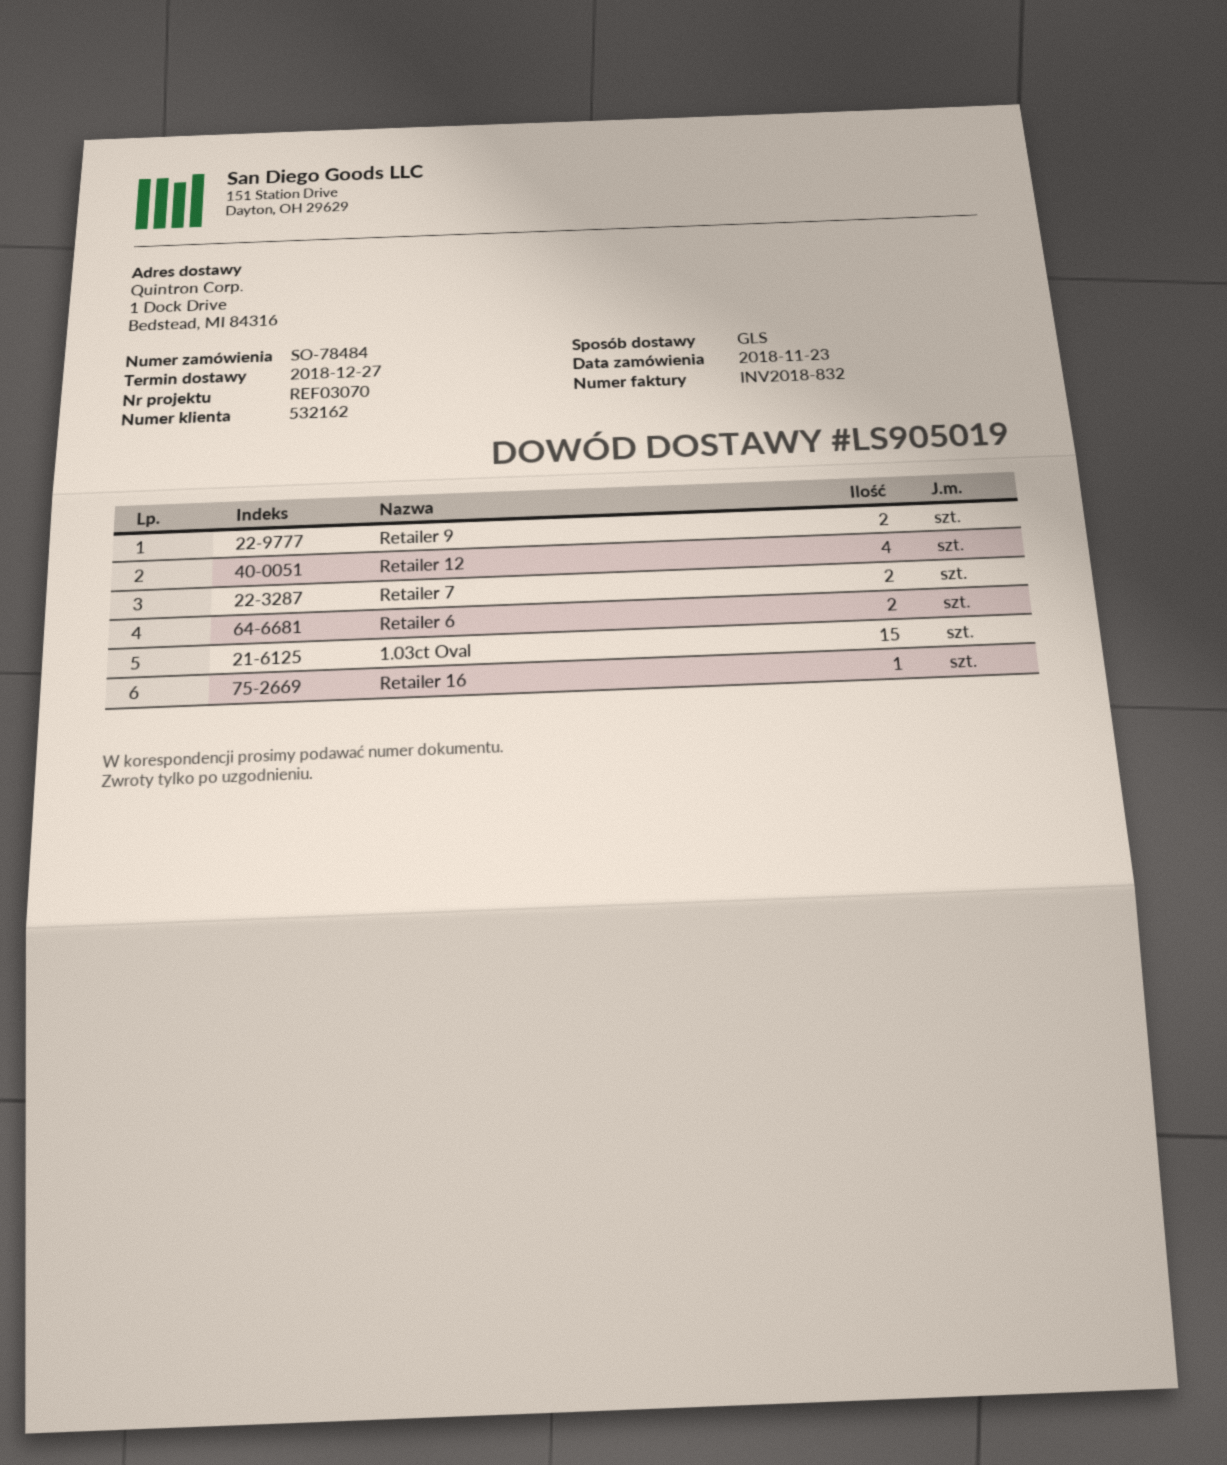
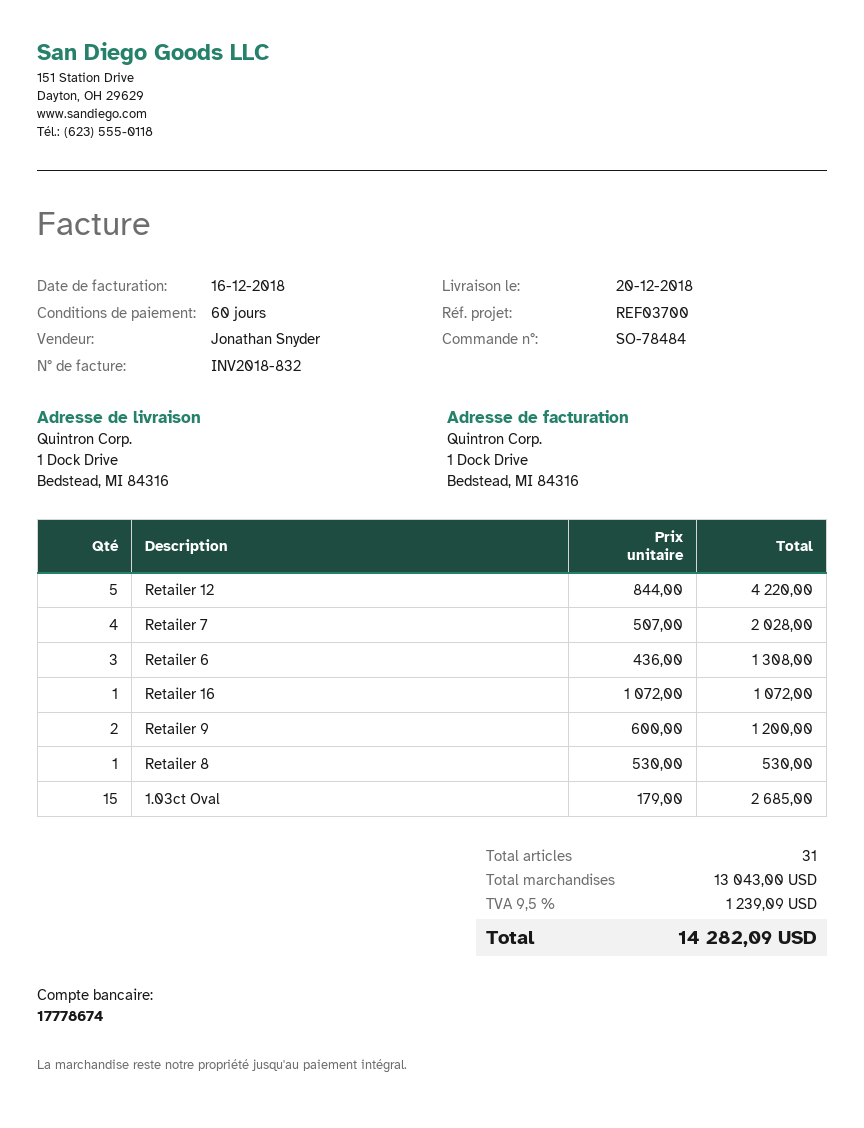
delivery date: 2018-12-27 -> 2018-12-20
reference: REF03070 -> REF03700
Retailer 12: 4 -> 5
Retailer 7: 2 -> 4
Retailer 6: 2 -> 3
Retailer 8: none -> 1

